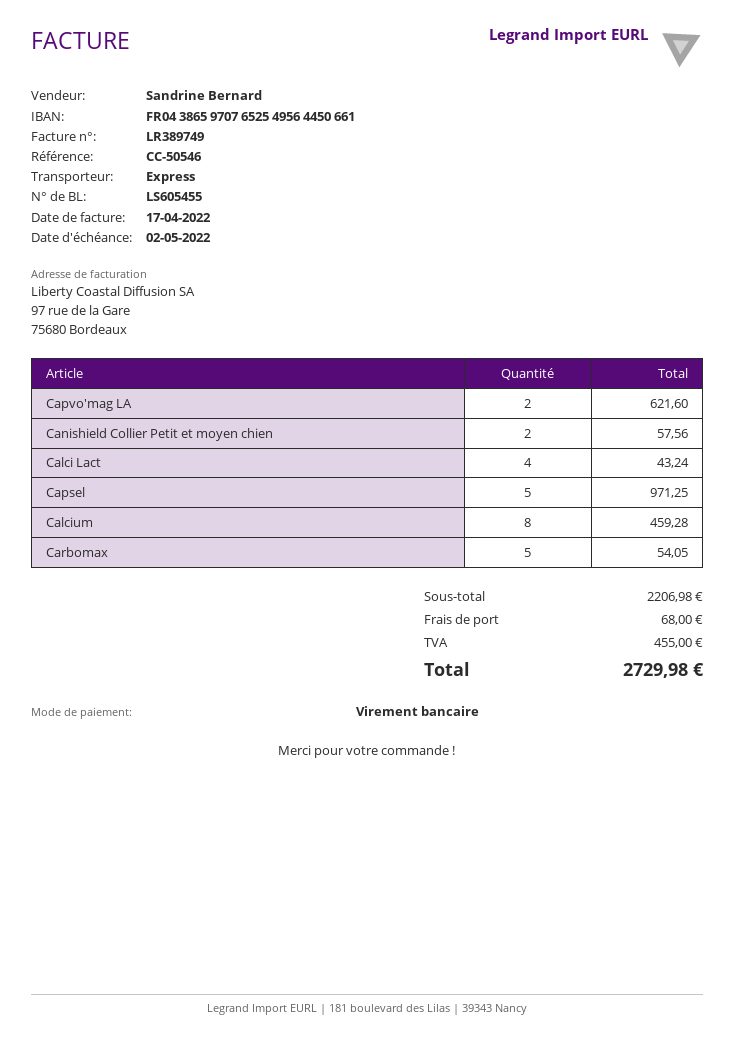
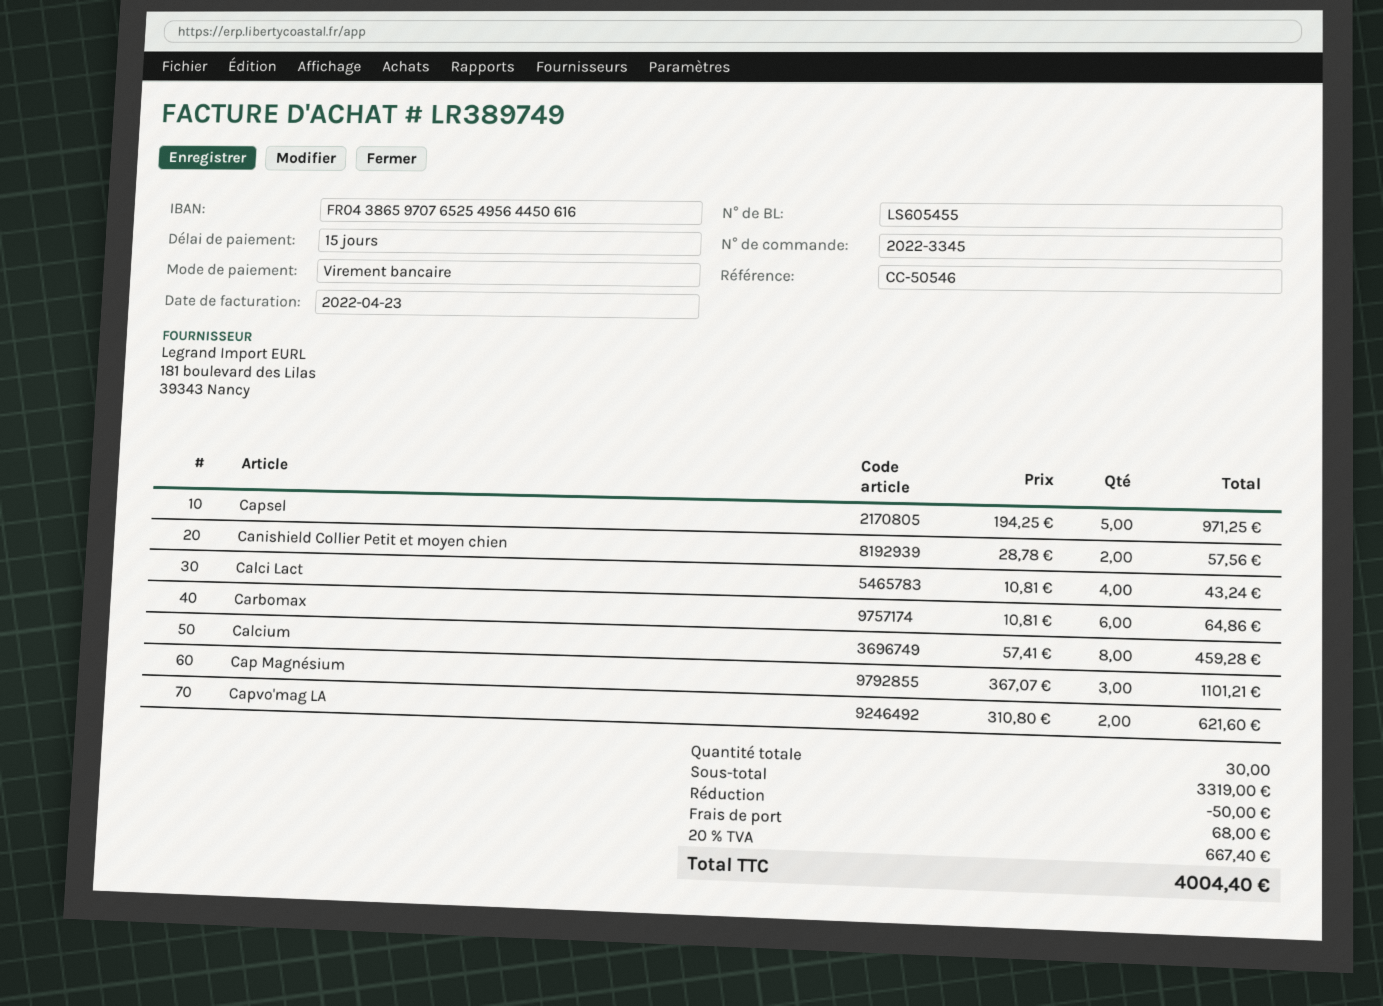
invoice date: 2022-04-17 -> 2022-04-23
bank account: FR0438659707652549564450661 -> FR0438659707652549564450616
Carbomax: 5 for 54.05 -> 6 for 64.86
Cap Magnésium: none -> 3 for 1101.21
subtotal: 2206.98 -> 3319.00
discount: none -> 50.00
tax: 455.00 -> 667.40
total: 2729.98 -> 4004.40

